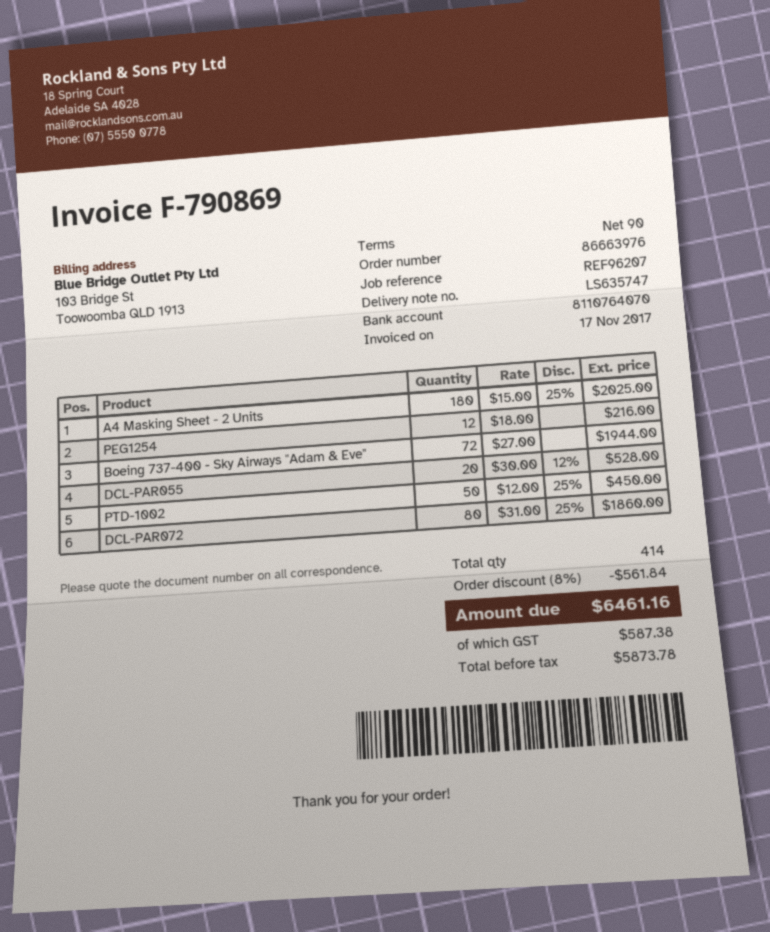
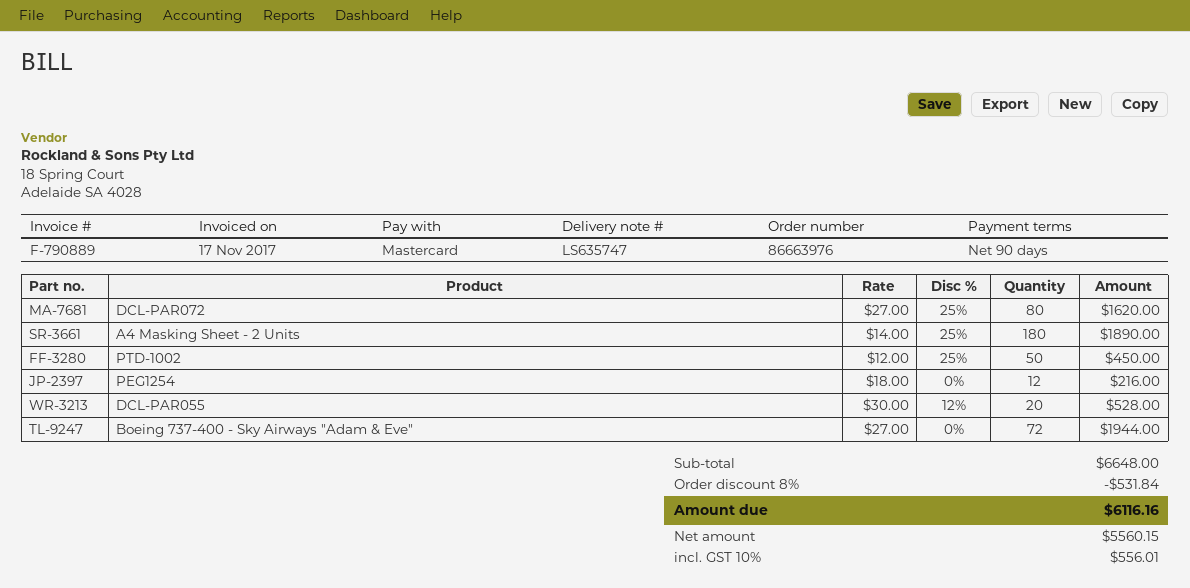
invoice number: F-790869 -> F-790889
A4 Masking Sheet - 2 Units: 180 x 15.00 - 25% = 2025.00 -> 180 x 14.00 - 25% = 1890.00
DCL-PAR072: 80 x 31.00 - 25% = 1860.00 -> 80 x 27.00 - 25% = 1620.00
discount: 8% = 561.84 -> 8% = 531.84
net: 5873.78 -> 5560.15
tax: 587.38 -> 556.01
total: 6461.16 -> 6116.16

